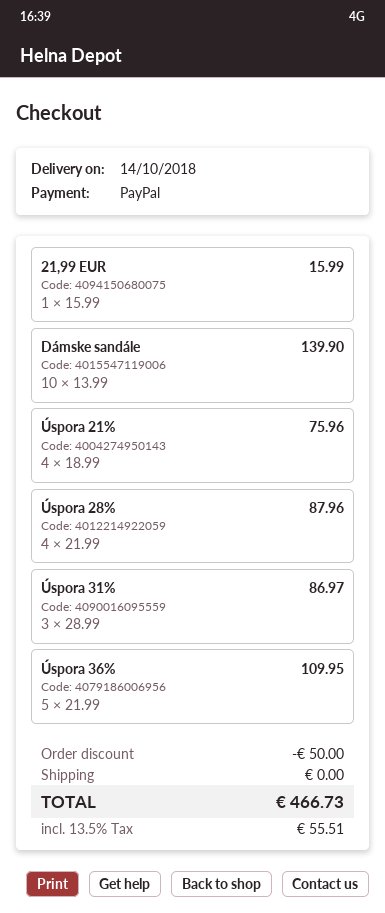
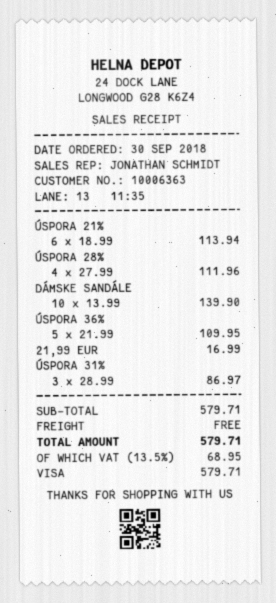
payment method: PayPal -> Visa
21,99 EUR: 1 x 15.99 = 15.99 -> 1 x 16.99 = 16.99
Úspora 21%: 4 x 18.99 = 75.96 -> 6 x 18.99 = 113.94
Úspora 28%: 4 x 21.99 = 87.96 -> 4 x 27.99 = 111.96
discount: 50.00 -> none
tax: 13.5% = 55.51 -> 13.5% = 68.95
total: 466.73 -> 579.71

